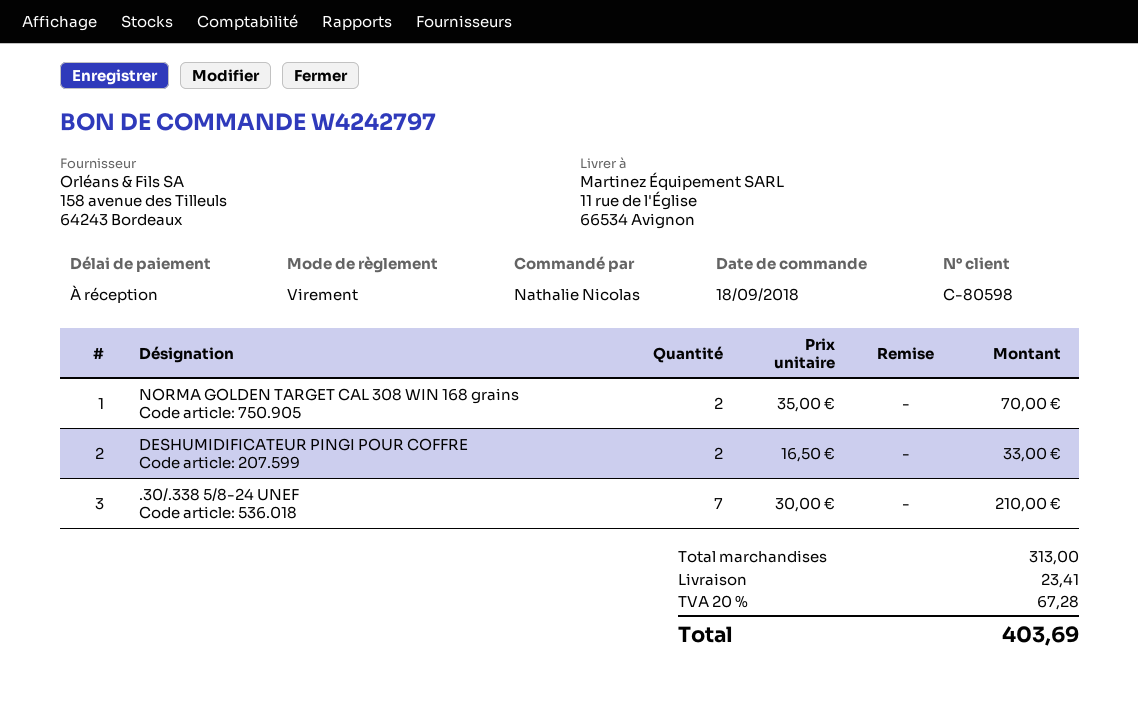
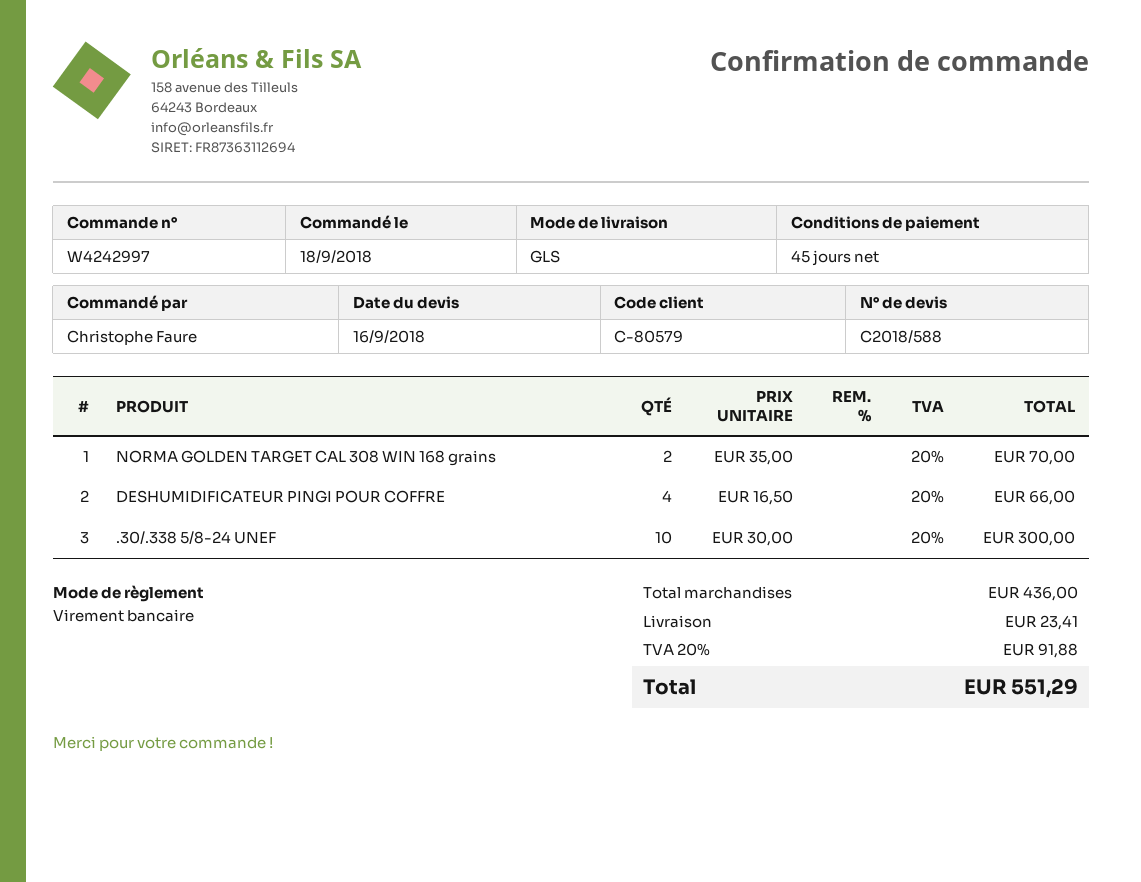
order number: W4242797 -> W4242997
payment terms: on receipt -> 45 days
customer number: C-80598 -> C-80579
ordered by: Nathalie Nicolas -> Christophe Faure
DESHUMIDIFICATEUR PINGI POUR COFFRE: 2 x 16.50 = 33.00 -> 4 x 16.50 = 66.00
.30/.338 5/8-24 UNEF: 7 x 30.00 = 210.00 -> 10 x 30.00 = 300.00
subtotal: 313.00 -> 436.00
tax: 20% = 67.28 -> 20% = 91.88
total: 403.69 -> 551.29

